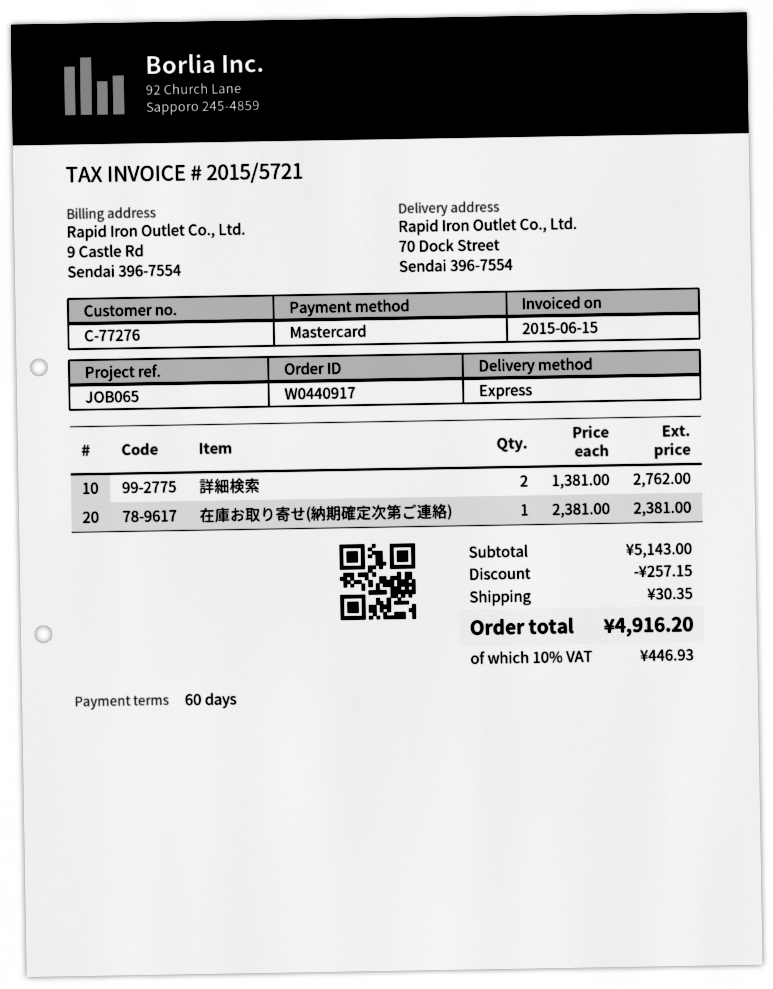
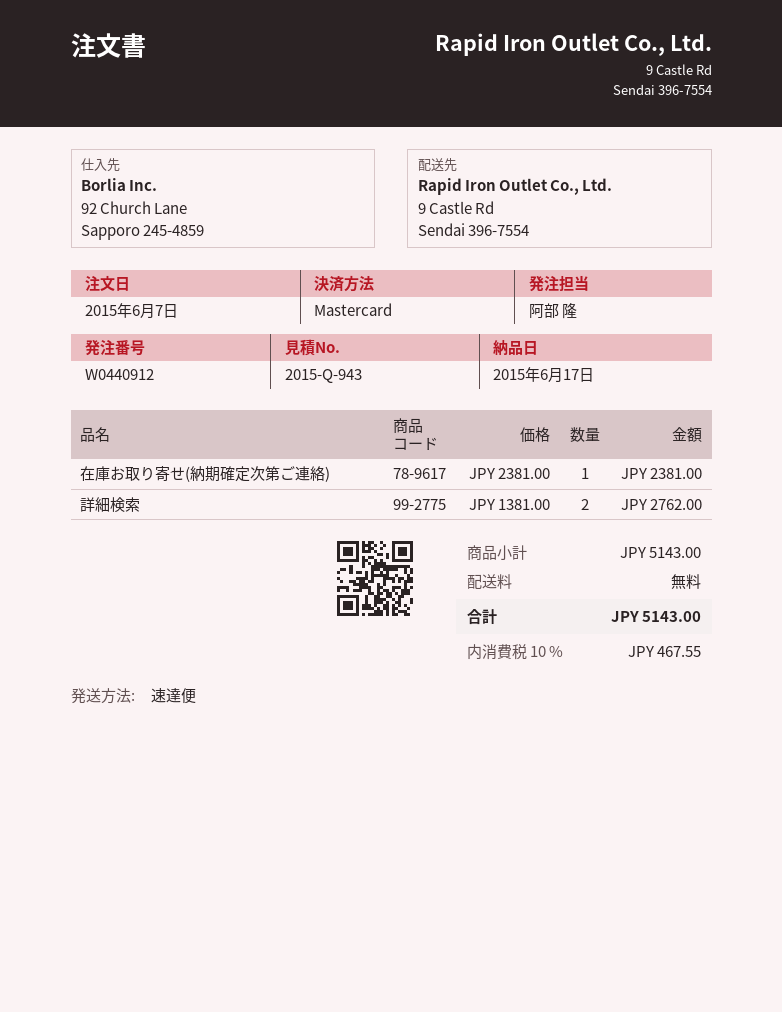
order number: W0440917 -> W0440912
ship to: 70 Dock Street, Sendai 396-7554 -> 9 Castle Rd, Sendai 396-7554
discount: 257.15 -> none
shipping: 30.35 -> 0.00
tax: 10% = 446.93 -> 10% = 467.55
total: 4916.20 -> 5143.00

